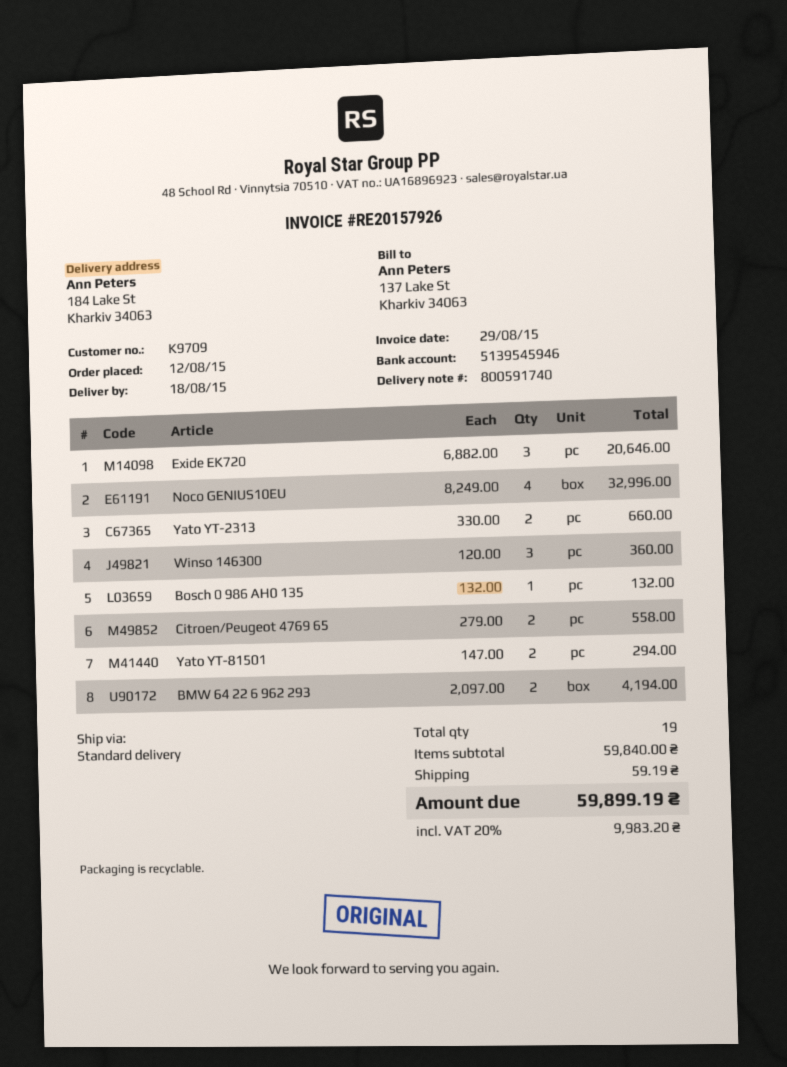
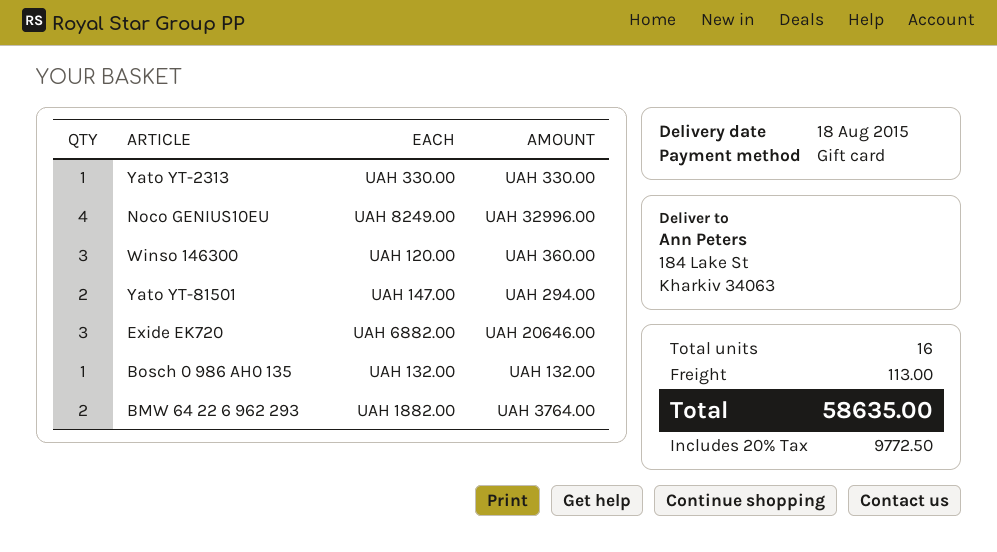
Yato YT-2313: 2 x 330.00 = 660.00 -> 1 x 330.00 = 330.00
Citroen/Peugeot 4769 65: 2 x 279.00 = 558.00 -> none
BMW 64 22 6 962 293: 2 x 2097.00 = 4194.00 -> 2 x 1882.00 = 3764.00
total quantity: 19 -> 16
shipping: 59.19 -> 113.00
tax: 20% = 9983.20 -> 20% = 9772.50
total: 59899.19 -> 58635.00

